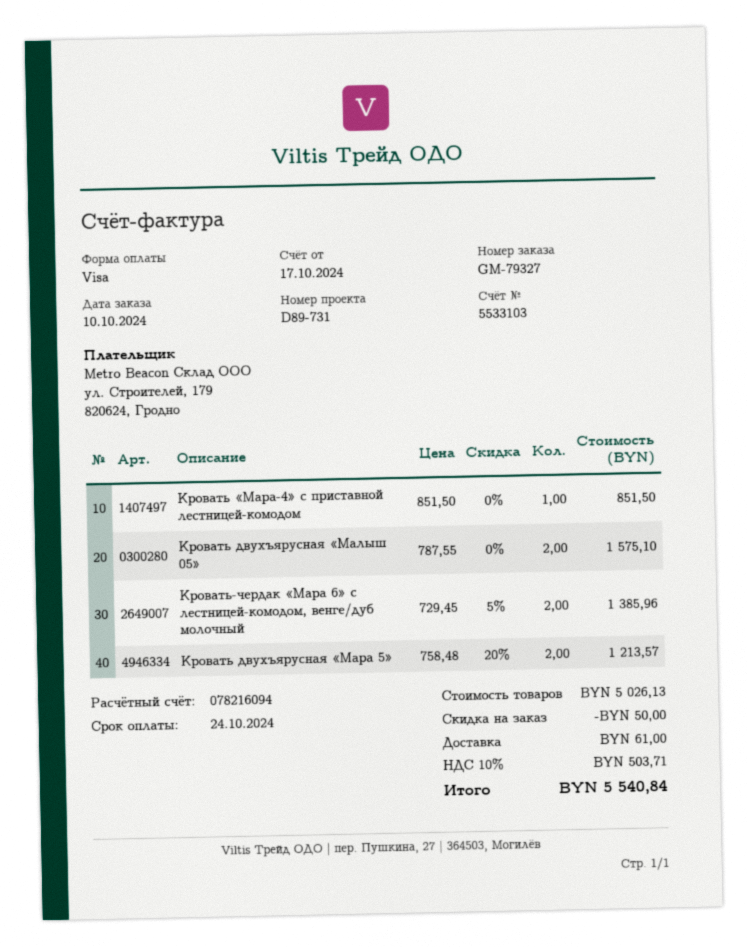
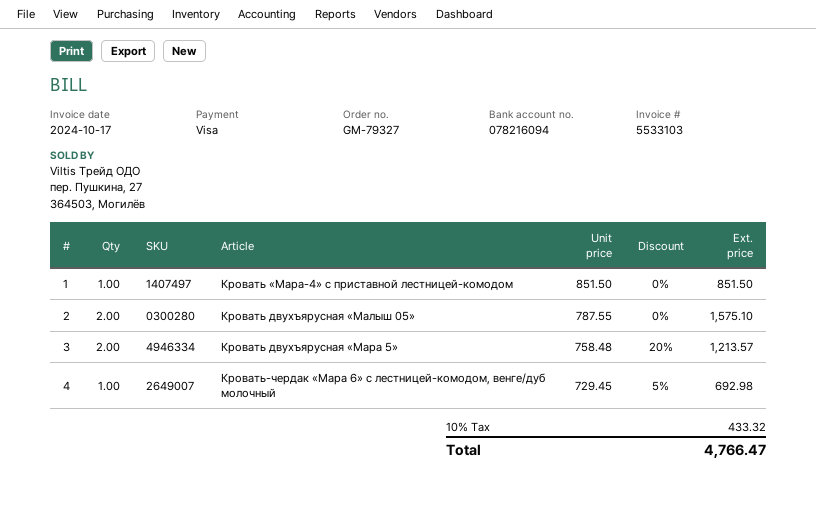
Кровать-чердак «Мара 6» с лестницей-комодом, венге/дуб молочный: 2 x 729.45 - 5% = 1385.96 -> 1 x 729.45 - 5% = 692.98
discount: 50.00 -> none
shipping: 61.00 -> none
tax: 10% = 503.71 -> 10% = 433.32
total: 5540.84 -> 4766.47

